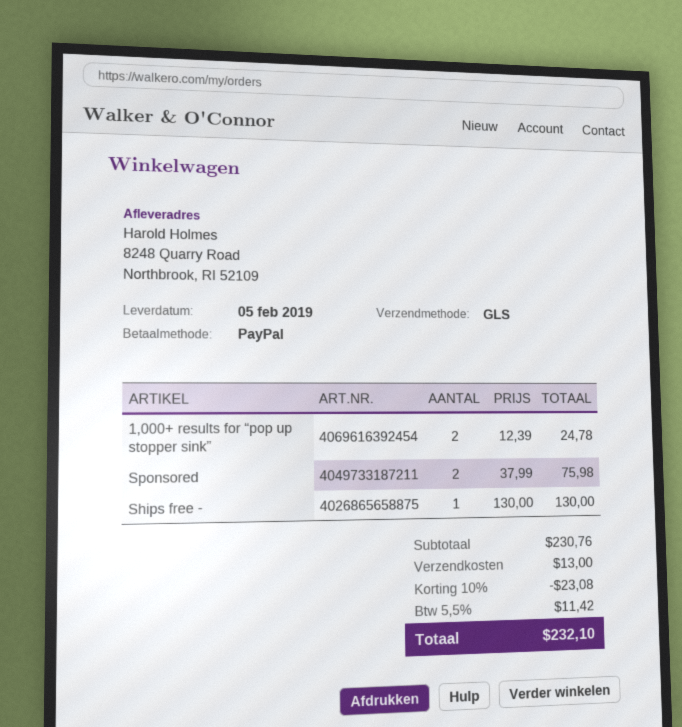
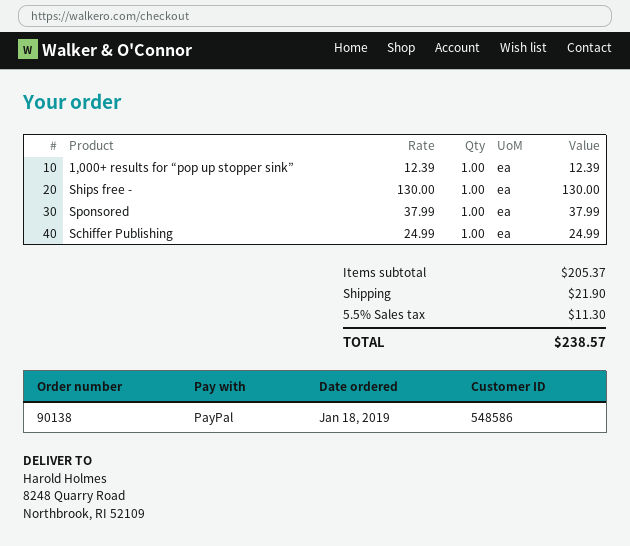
1,000+ results for “pop up stopper sink”: 2 x 12.39 = 24.78 -> 1 x 12.39 = 12.39
Sponsored: 2 x 37.99 = 75.98 -> 1 x 37.99 = 37.99
Schiffer Publishing: none -> 1 x 24.99 = 24.99
subtotal: 230.76 -> 205.37
discount: 10% = 23.08 -> none
shipping: 13.00 -> 21.90
tax: 5.5% = 11.42 -> 5.5% = 11.30
total: 232.10 -> 238.57

